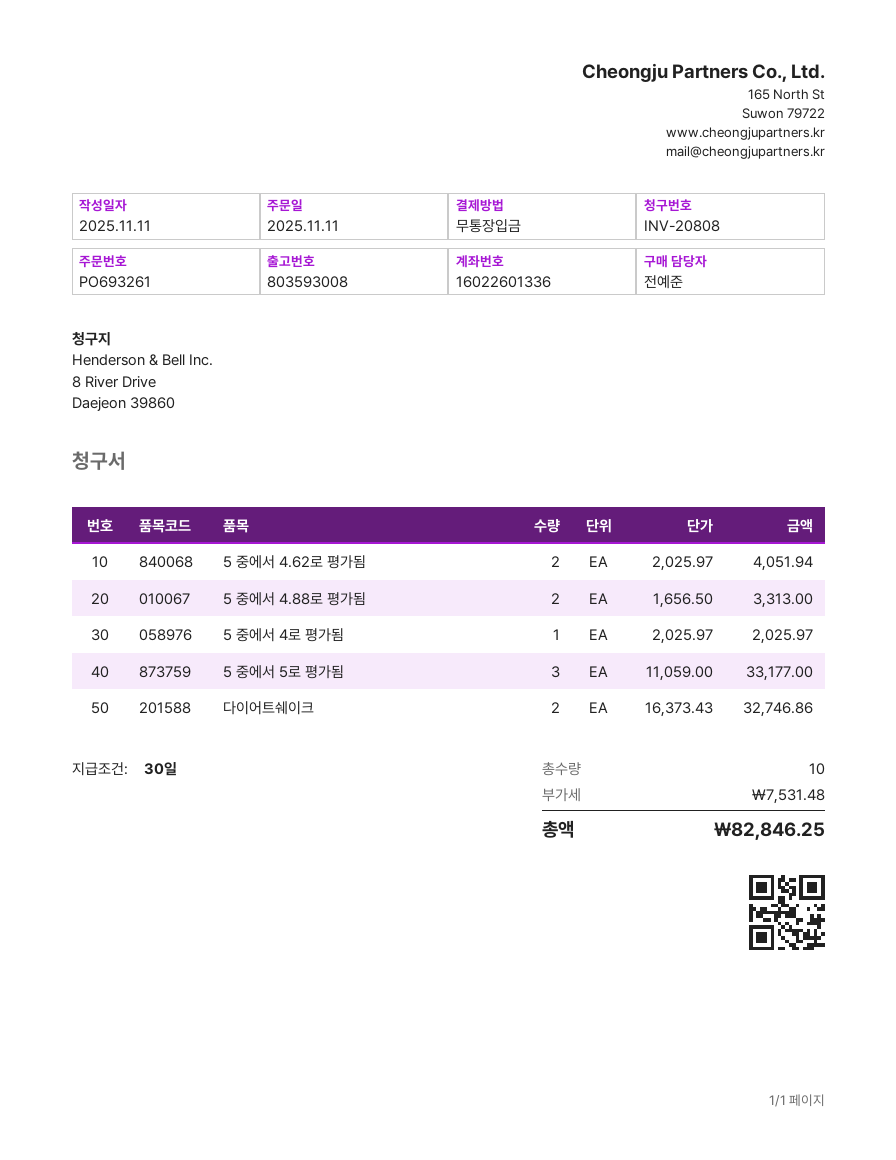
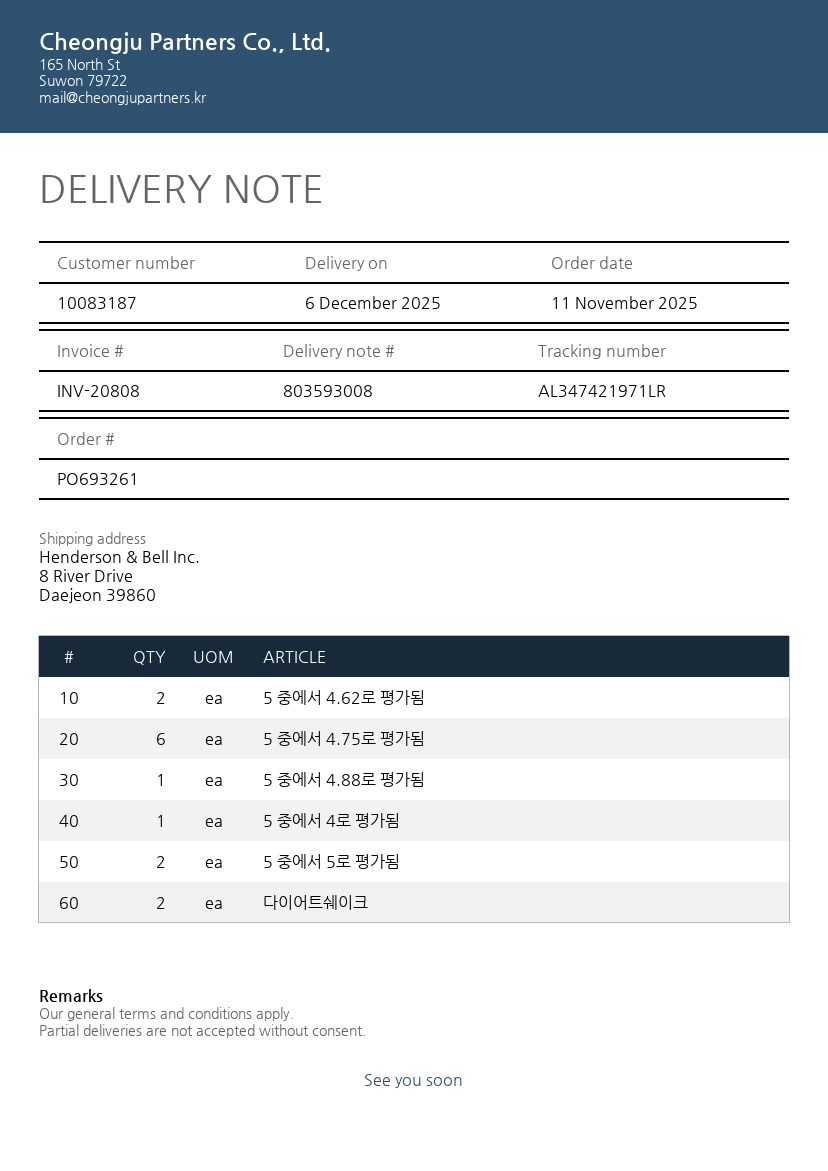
5 중에서 4.88로 평가됨: 2 -> 1
5 중에서 5로 평가됨: 3 -> 2
5 중에서 4.75로 평가됨: none -> 6

